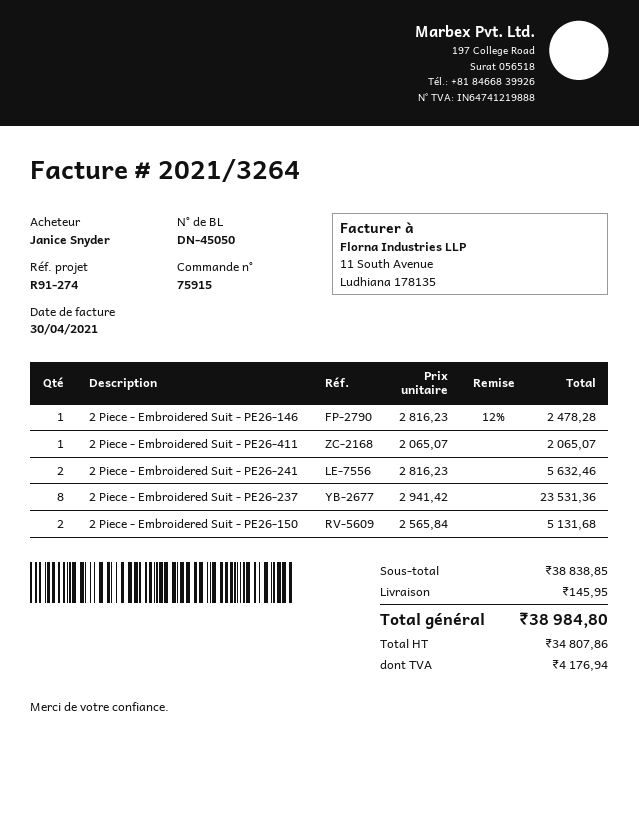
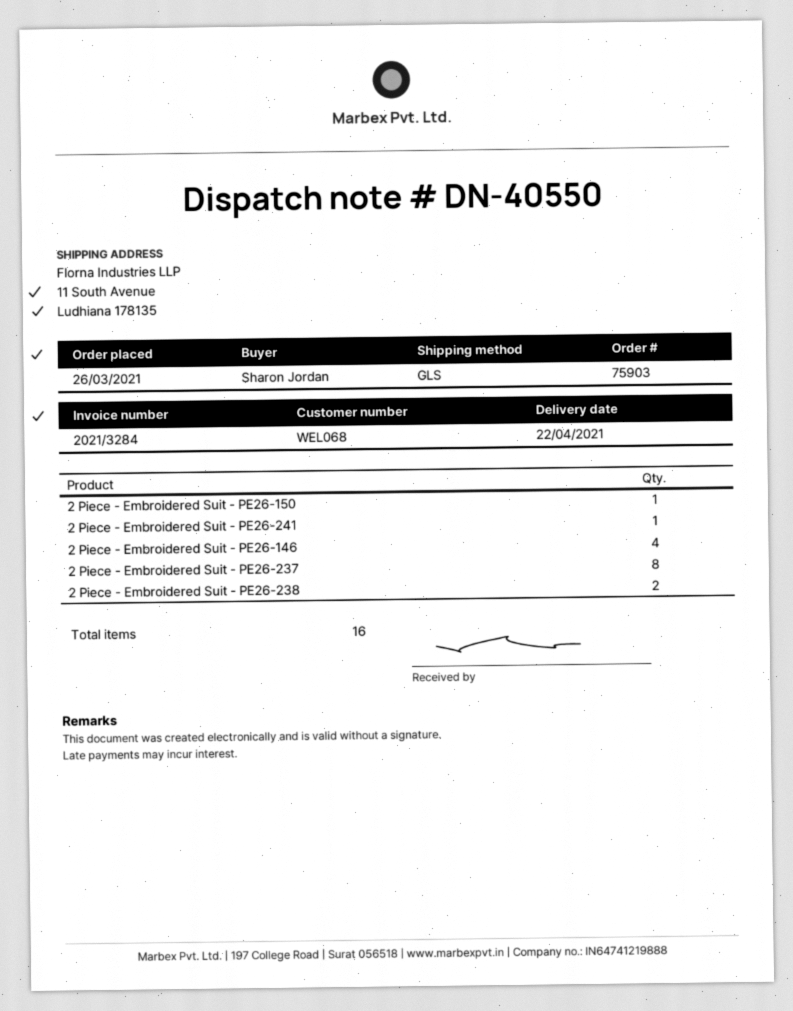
order number: 75915 -> 75903
delivery note number: DN-45050 -> DN-40550
invoice number: 2021/3264 -> 2021/3284
ordered by: Janice Snyder -> Sharon Jordan
2 Piece - Embroidered Suit - PE26-146: 1 -> 4
2 Piece - Embroidered Suit - PE26-411: 1 -> none
2 Piece - Embroidered Suit - PE26-241: 2 -> 1
2 Piece - Embroidered Suit - PE26-150: 2 -> 1
2 Piece - Embroidered Suit - PE26-238: none -> 2

